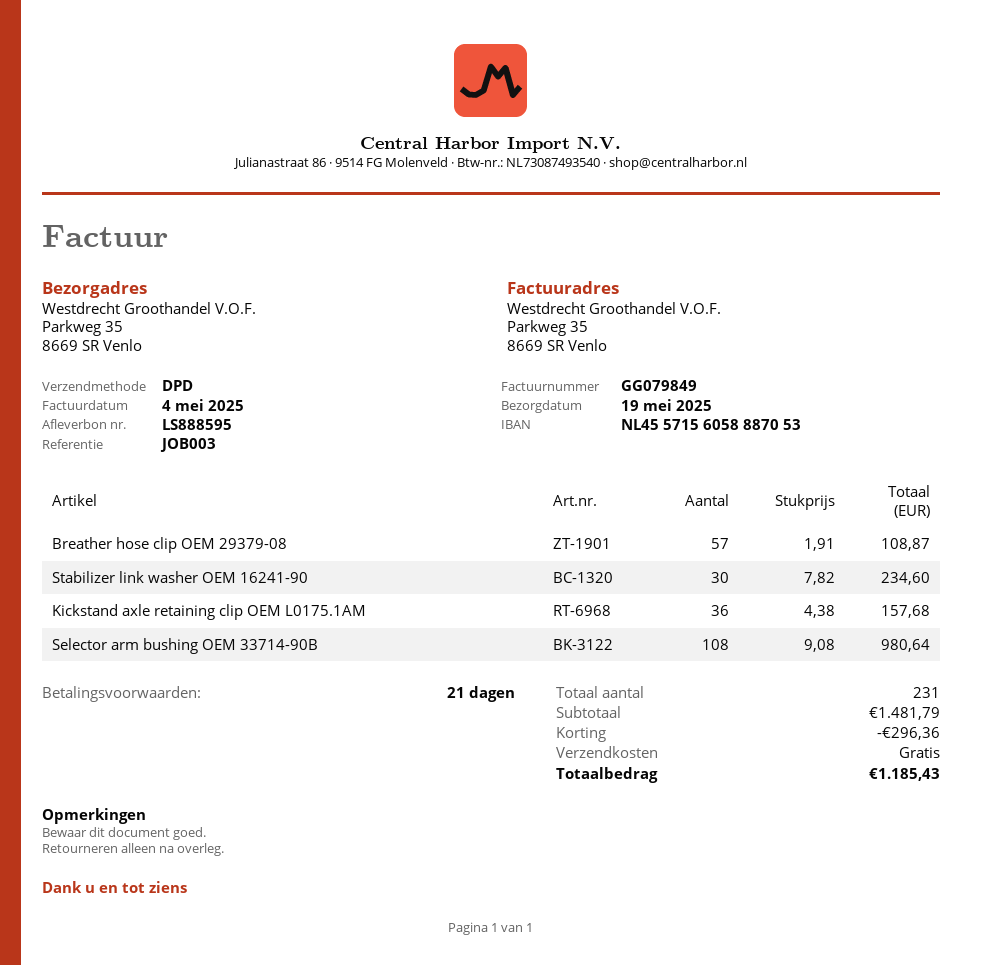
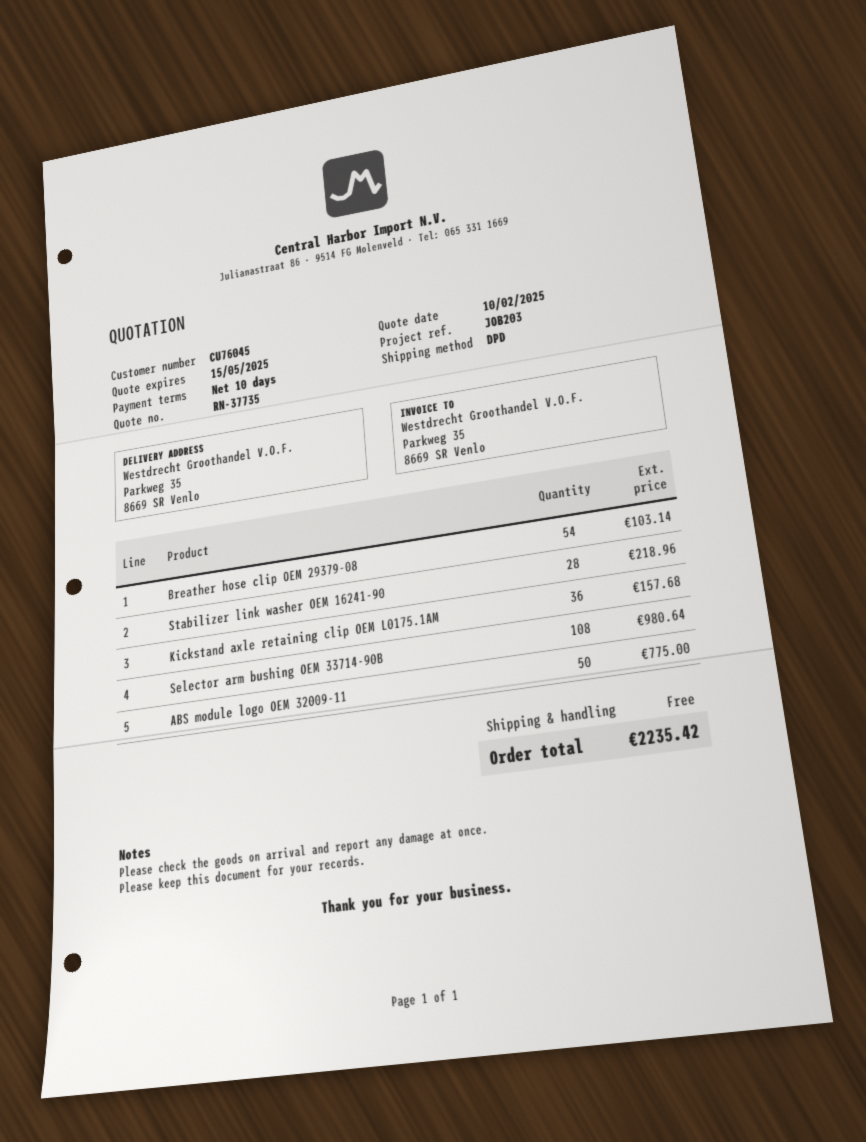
payment terms: 21 days -> 10 days
reference: JOB003 -> JOB203
Breather hose clip OEM 29379-08: 57 for 108.87 -> 54 for 103.14
Stabilizer link washer OEM 16241-90: 30 for 234.60 -> 28 for 218.96
ABS module logo OEM 32009-11: none -> 50 for 775.00
discount: 296.36 -> none
total: 1185.43 -> 2235.42

